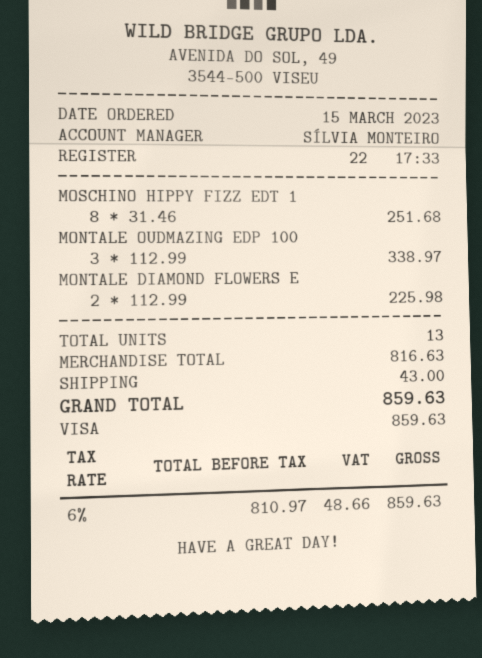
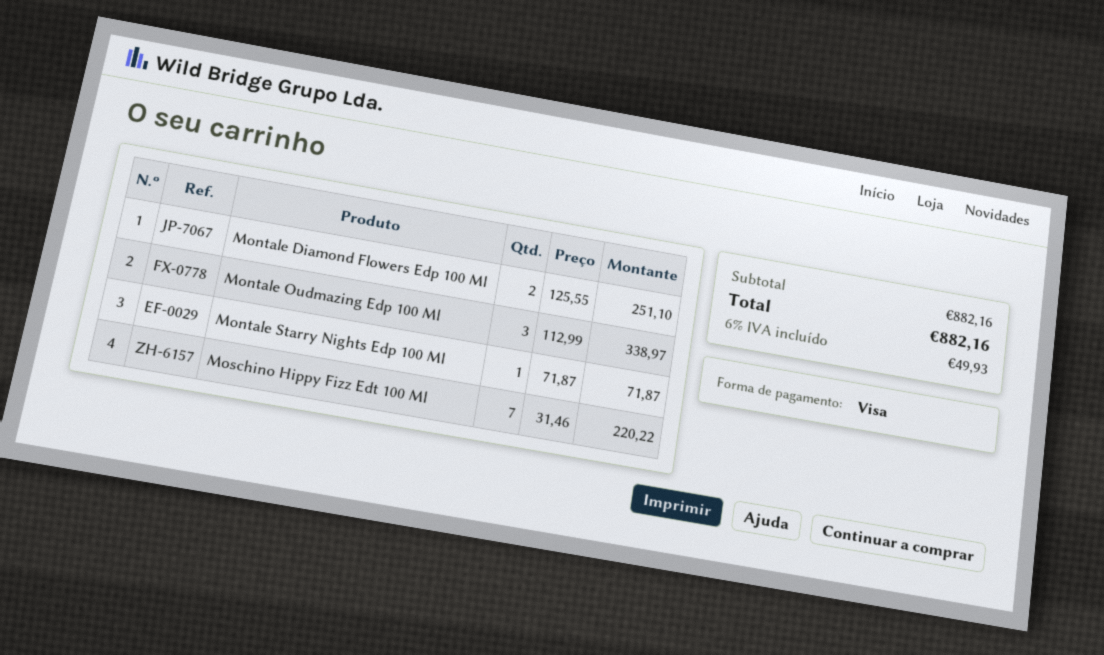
MOSCHINO HIPPY FIZZ EDT 1: 8 x 31.46 = 251.68 -> 7 x 31.46 = 220.22
MONTALE DIAMOND FLOWERS E: 2 x 112.99 = 225.98 -> 2 x 125.55 = 251.10
Montale Starry Nights Edp 100 Ml: none -> 1 x 71.87 = 71.87
subtotal: 816.63 -> 882.16
shipping: 43.00 -> none
tax: 6% = 48.66 -> 6% = 49.93
total: 859.63 -> 882.16

